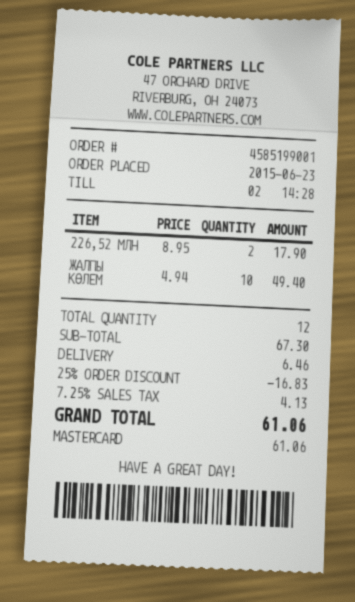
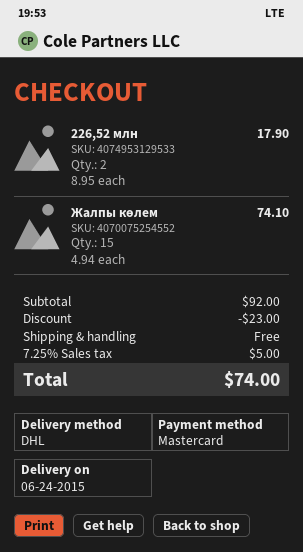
ЖАЛПЫ КӨЛЕМ: 10 x 4.94 = 49.40 -> 15 x 4.94 = 74.10
subtotal: 67.30 -> 92.00
discount: 16.83 -> 23.00
shipping: 6.46 -> 0.00
tax: 7.25% = 4.13 -> 7.25% = 5.00
total: 61.06 -> 74.00

